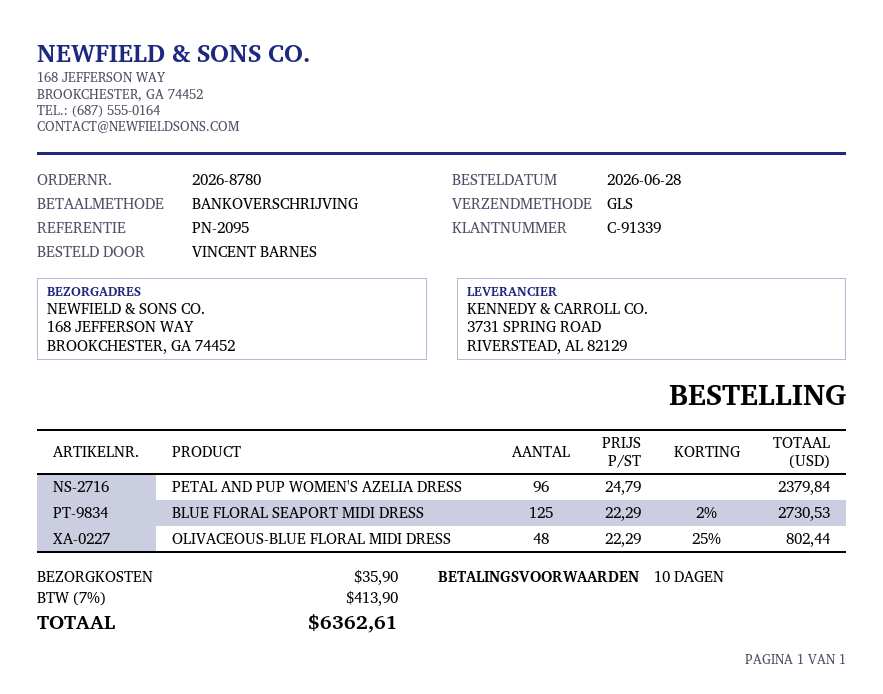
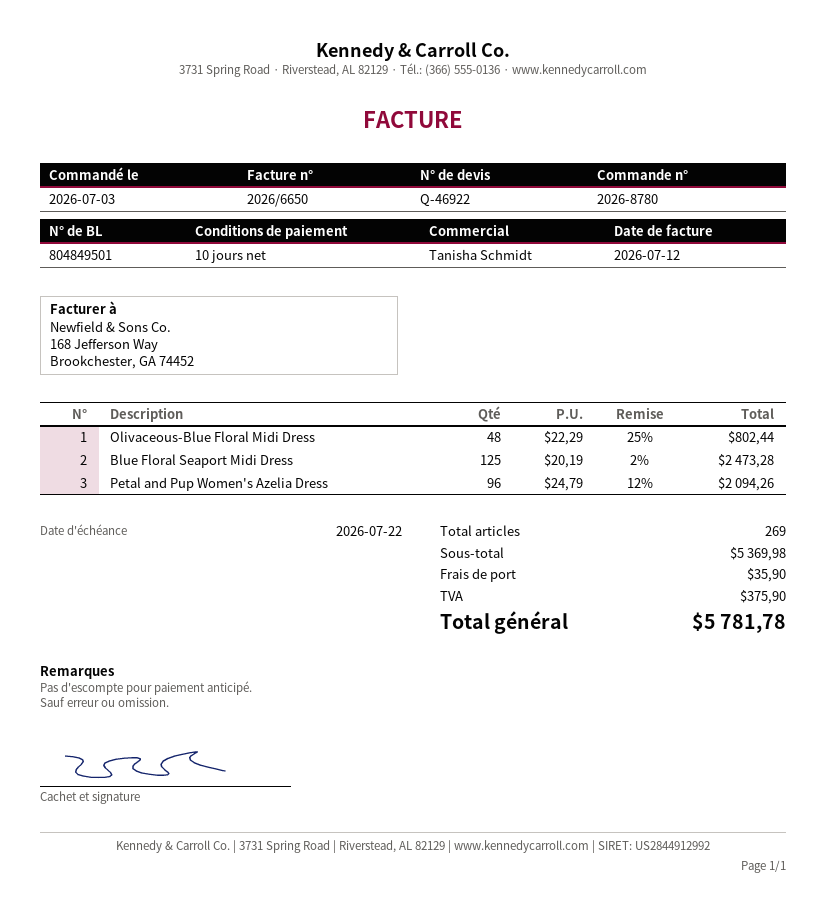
order date: 2026-06-28 -> 2026-07-03
PETAL AND PUP WOMEN'S AZELIA DRESS: 96 x 24.79 = 2379.84 -> 96 x 24.79 - 12% = 2094.26
BLUE FLORAL SEAPORT MIDI DRESS: 125 x 22.29 - 2% = 2730.53 -> 125 x 20.19 - 2% = 2473.28
tax: 413.90 -> 375.90
total: 6362.61 -> 5781.78

